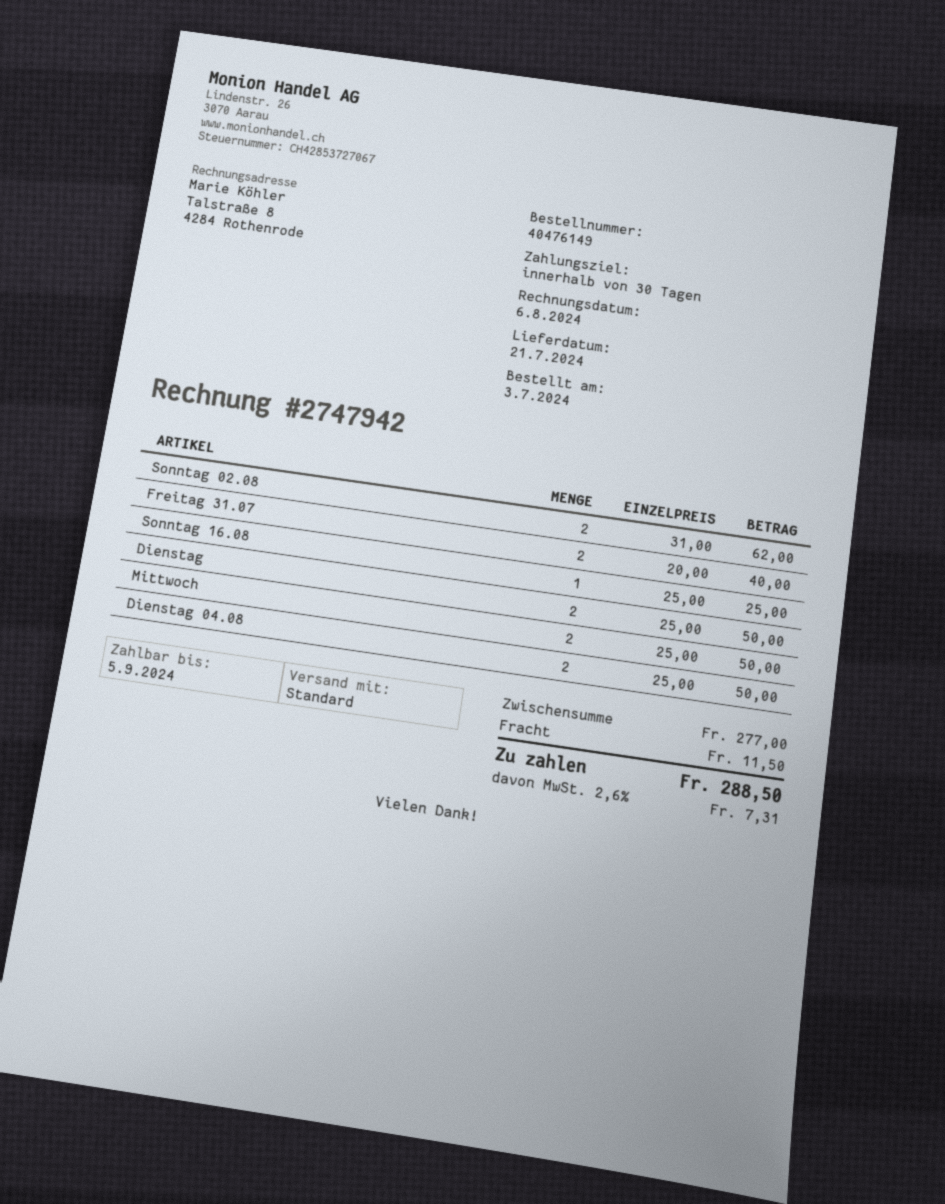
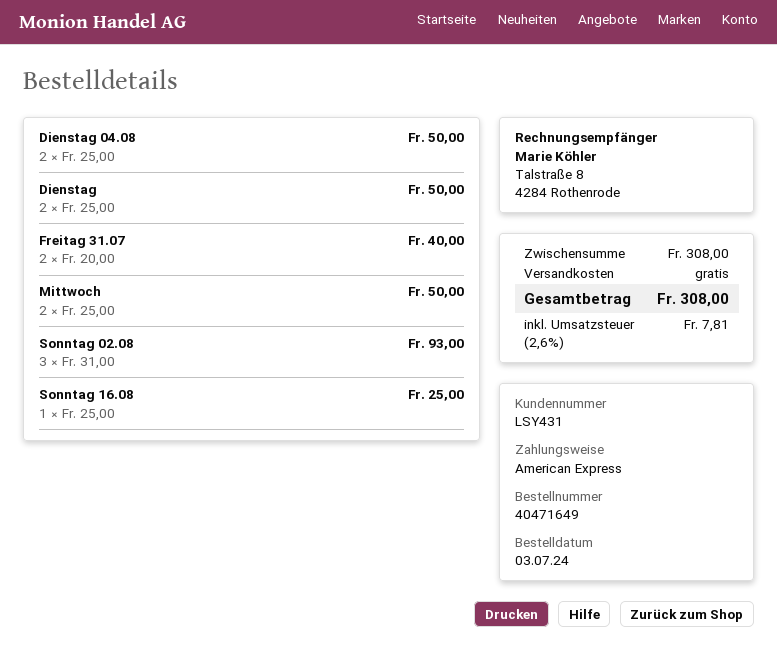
order number: 40476149 -> 40471649
Sonntag 02.08: 2 x 31.00 = 62.00 -> 3 x 31.00 = 93.00
subtotal: 277.00 -> 308.00
shipping: 11.50 -> 0.00
tax: 2.6% = 7.31 -> 2.6% = 7.81
total: 288.50 -> 308.00

